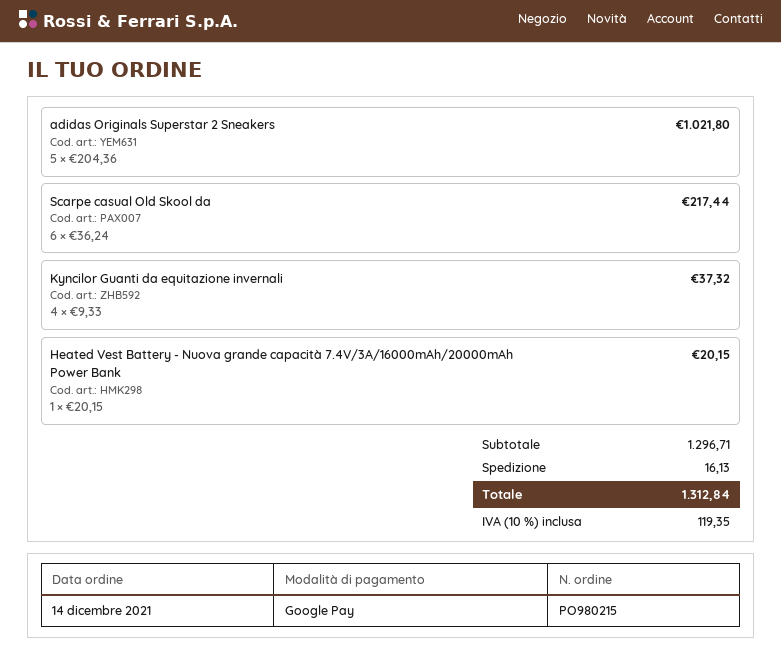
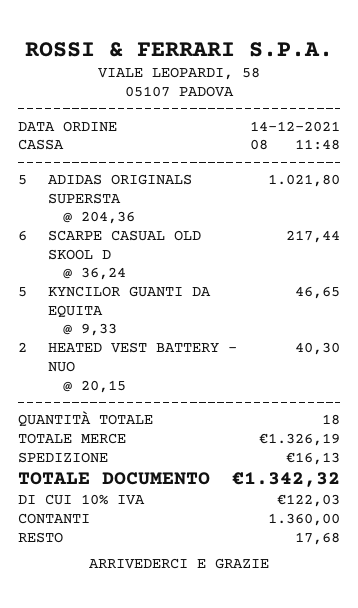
payment method: Google Pay -> cash
Kyncilor Guanti da equitazione invernali: 4 x 9.33 = 37.32 -> 5 x 9.33 = 46.65
Heated Vest Battery - Nuova grande capacità 7.4V/3A/16000mAh/20000mAh Power Bank: 1 x 20.15 = 20.15 -> 2 x 20.15 = 40.30
subtotal: 1296.71 -> 1326.19
tax: 10% = 119.35 -> 10% = 122.03
total: 1312.84 -> 1342.32

